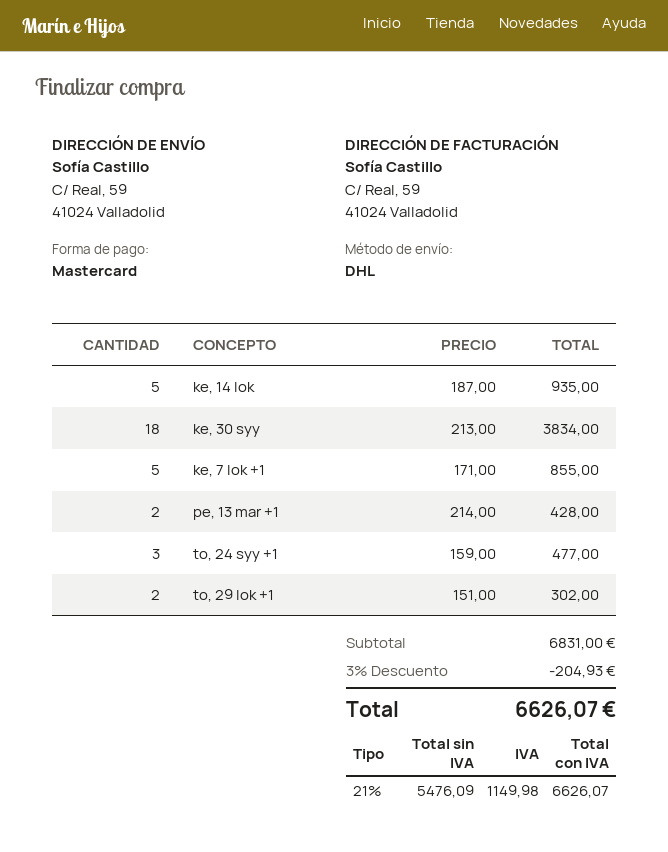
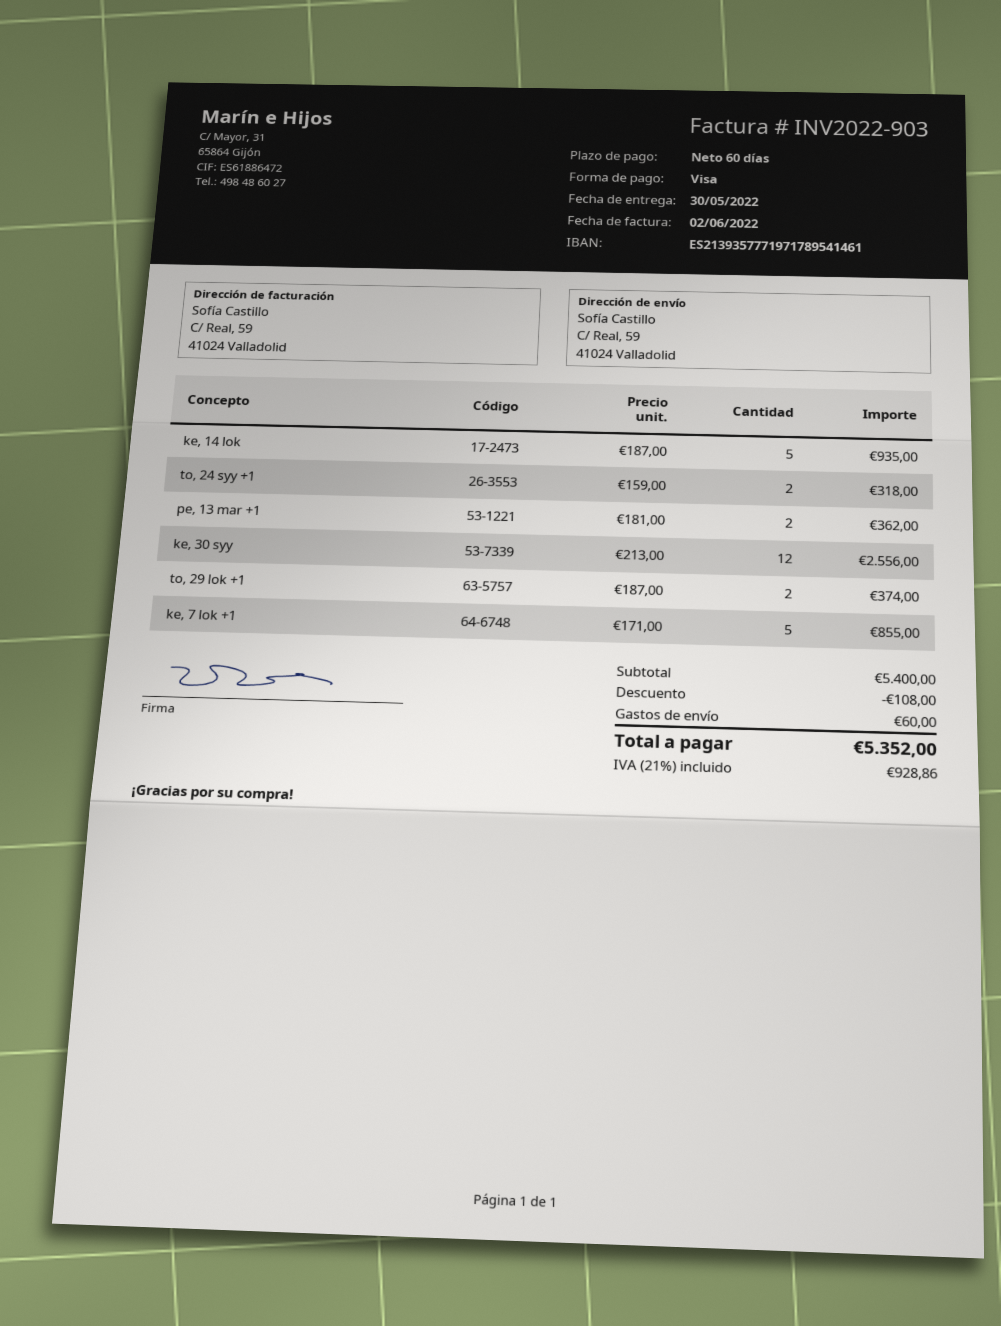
payment method: Mastercard -> Visa
ke, 30 syy: 18 x 213.00 = 3834.00 -> 12 x 213.00 = 2556.00
pe, 13 mar +1: 2 x 214.00 = 428.00 -> 2 x 181.00 = 362.00
to, 24 syy +1: 3 x 159.00 = 477.00 -> 2 x 159.00 = 318.00
to, 29 lok +1: 2 x 151.00 = 302.00 -> 2 x 187.00 = 374.00
subtotal: 6831.00 -> 5400.00
discount: 204.93 -> 108.00
shipping: none -> 60.00
tax: 21% = 1149.98 -> 21% = 928.86
total: 6626.07 -> 5352.00

